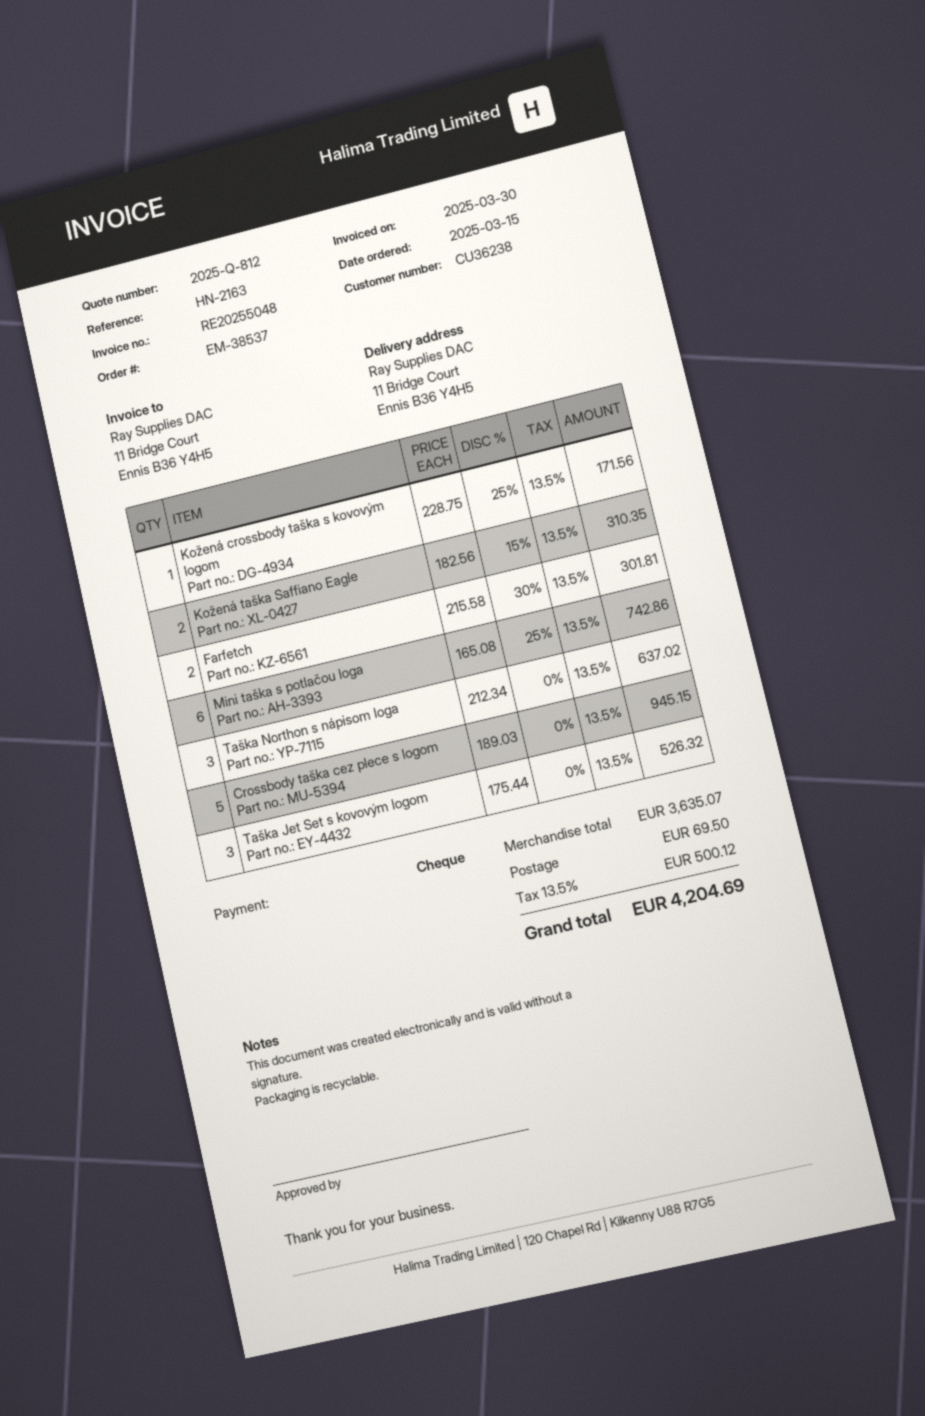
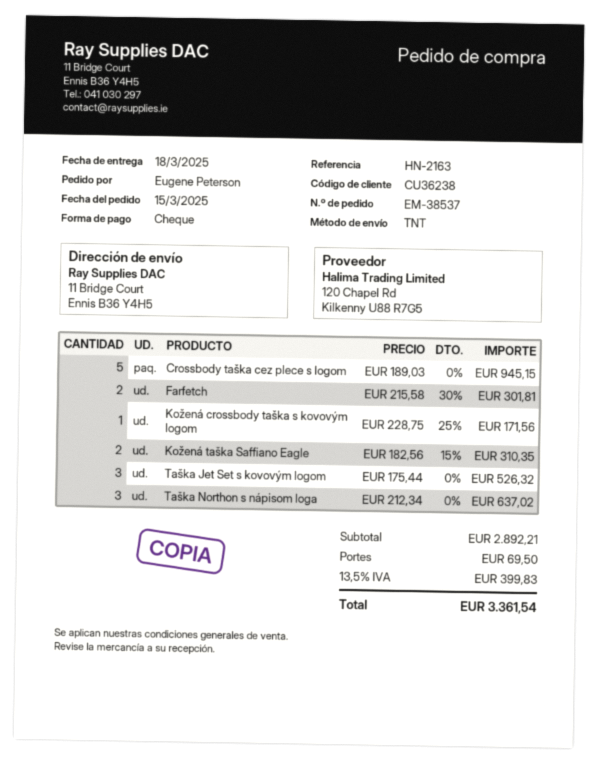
Mini taška s potlačou loga: 6 x 165.08 - 25% = 742.86 -> none
subtotal: 3635.07 -> 2892.21
tax: 13.5% = 500.12 -> 13.5% = 399.83
total: 4204.69 -> 3361.54

